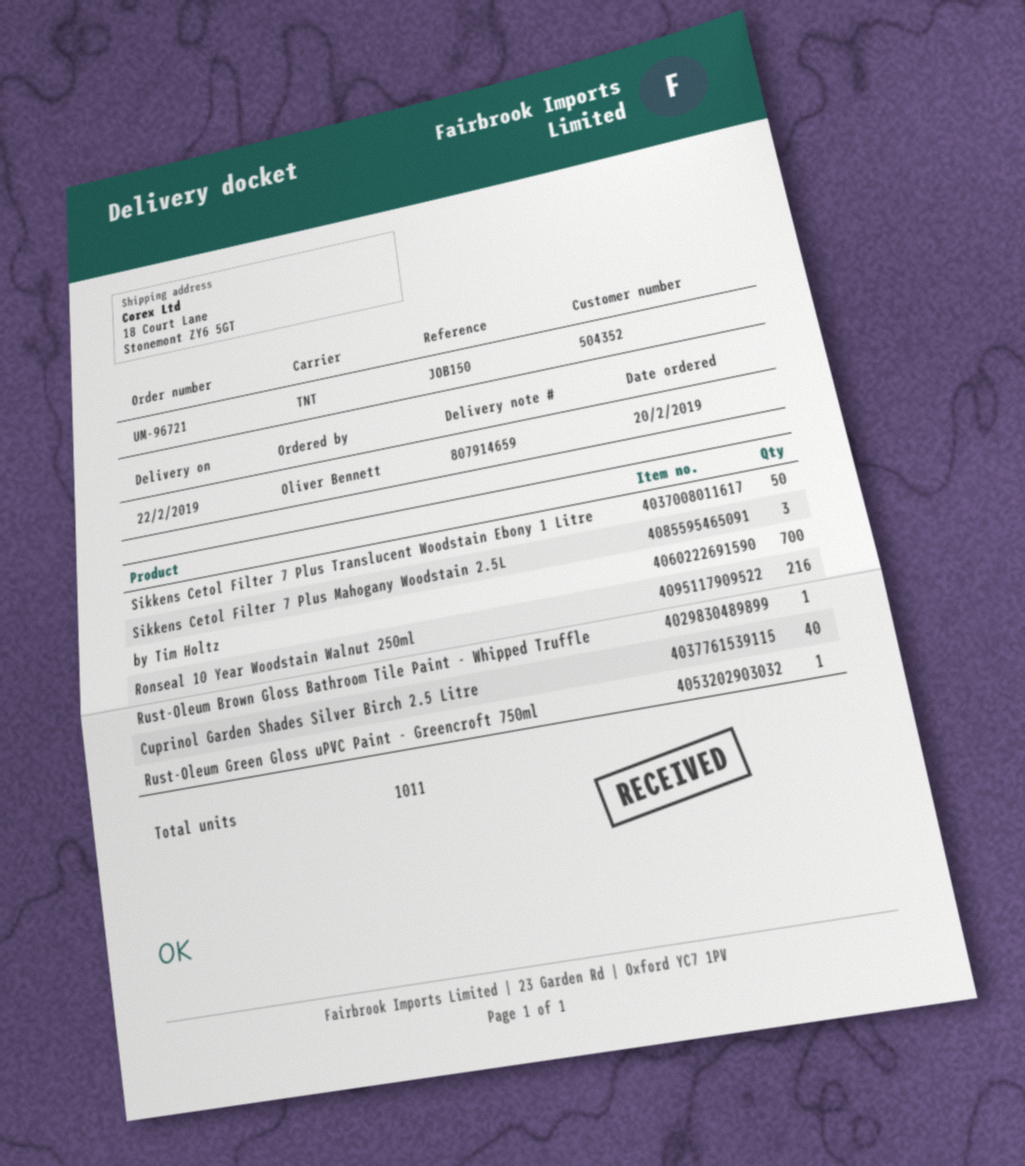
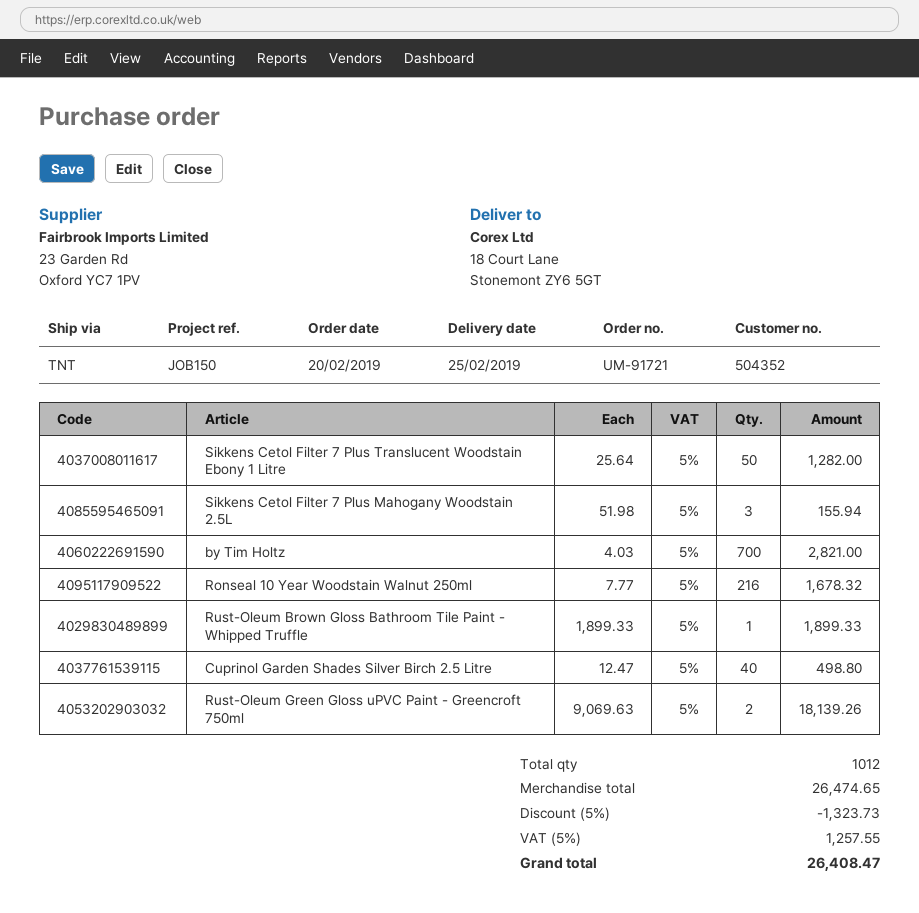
order number: UM-96721 -> UM-91721
delivery date: 2019-02-22 -> 2019-02-25
Rust-Oleum Green Gloss uPVC Paint - Greencroft 750ml: 1 -> 2
total quantity: 1011 -> 1012

